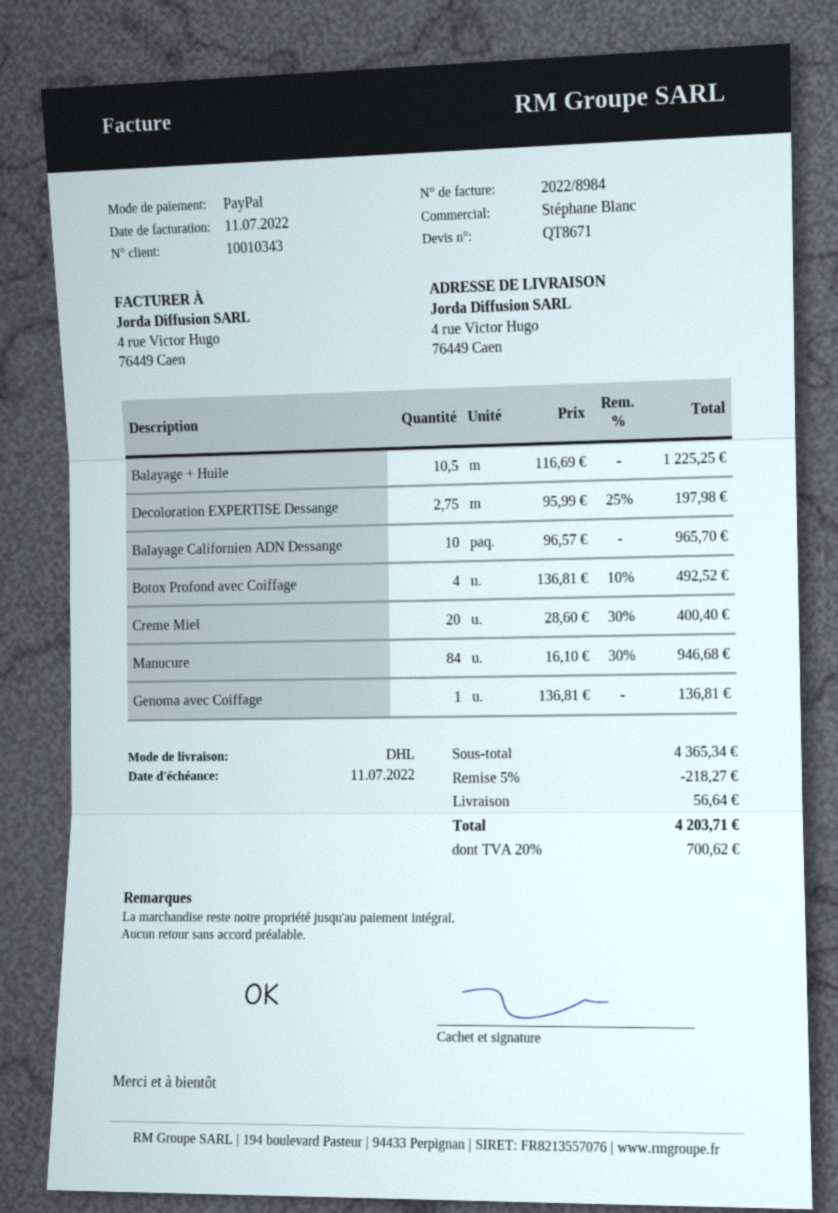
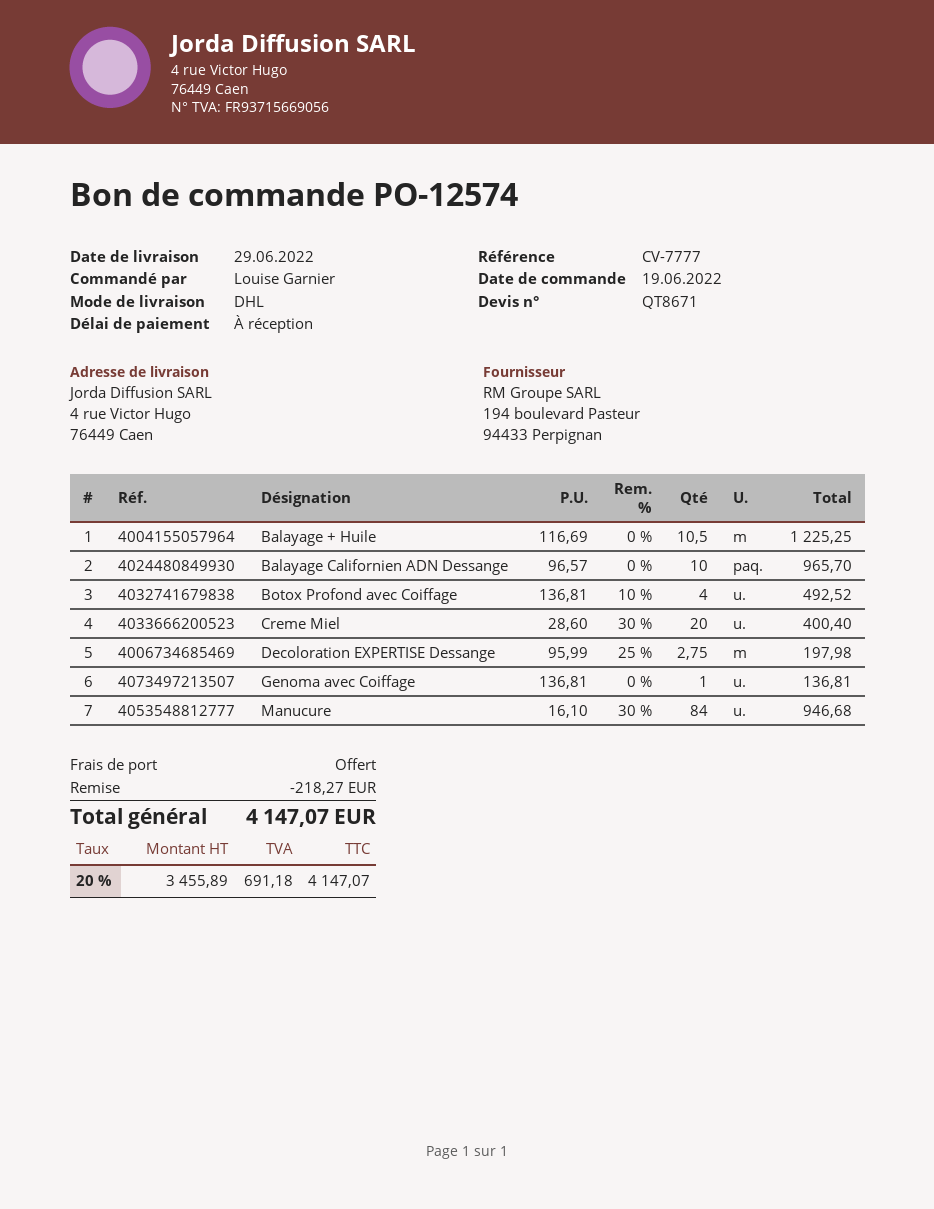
shipping: 56.64 -> 0.00
tax: 20% = 700.62 -> 20% = 691.18
total: 4203.71 -> 4147.07

